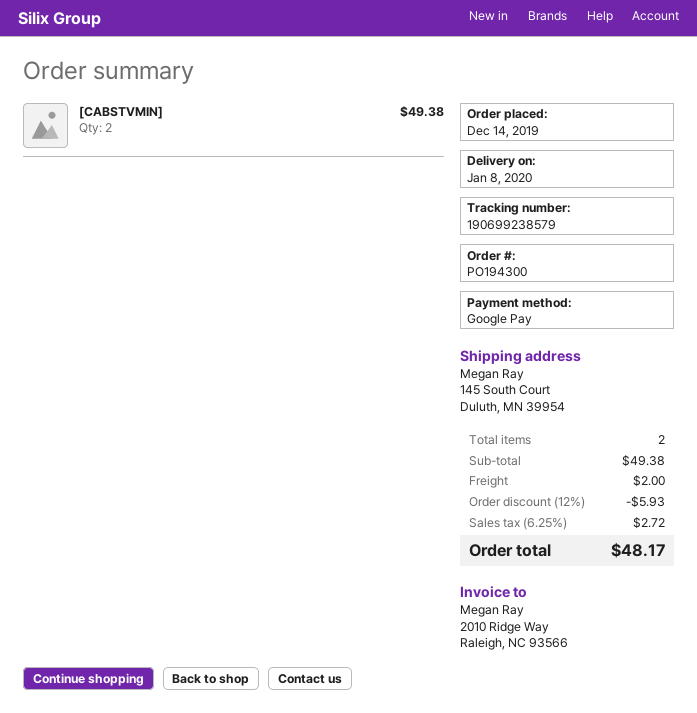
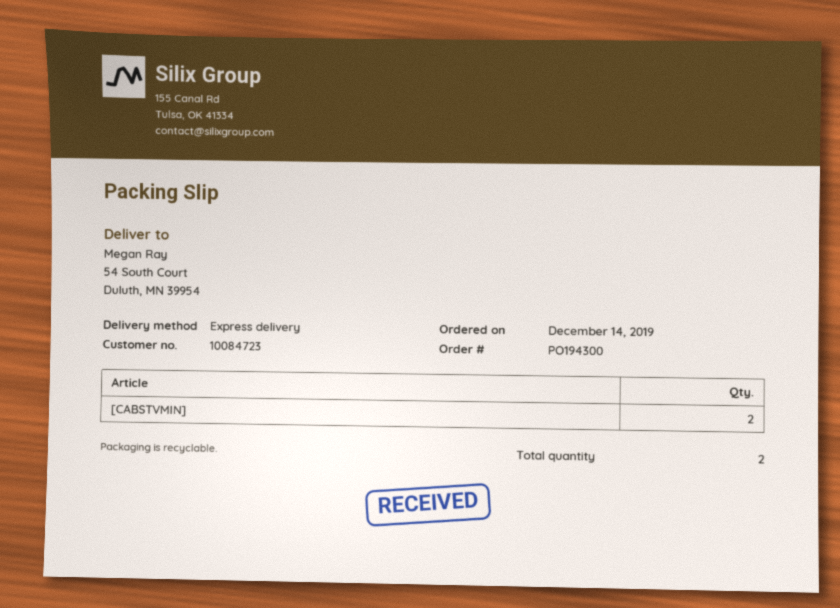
ship to: 145 South Court, Duluth, MN 39954 -> 54 South Court, Duluth, MN 39954

